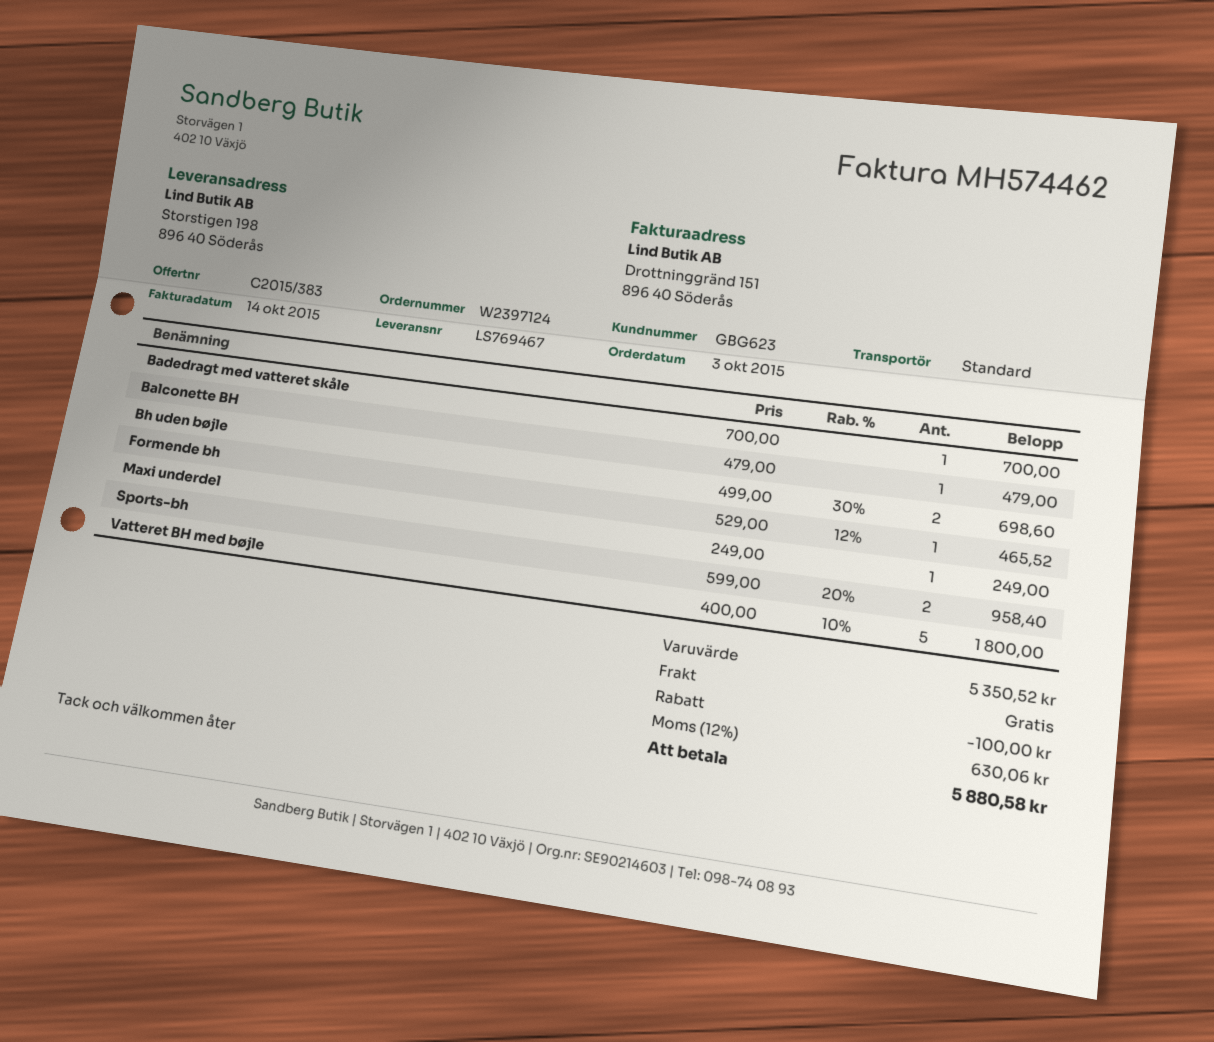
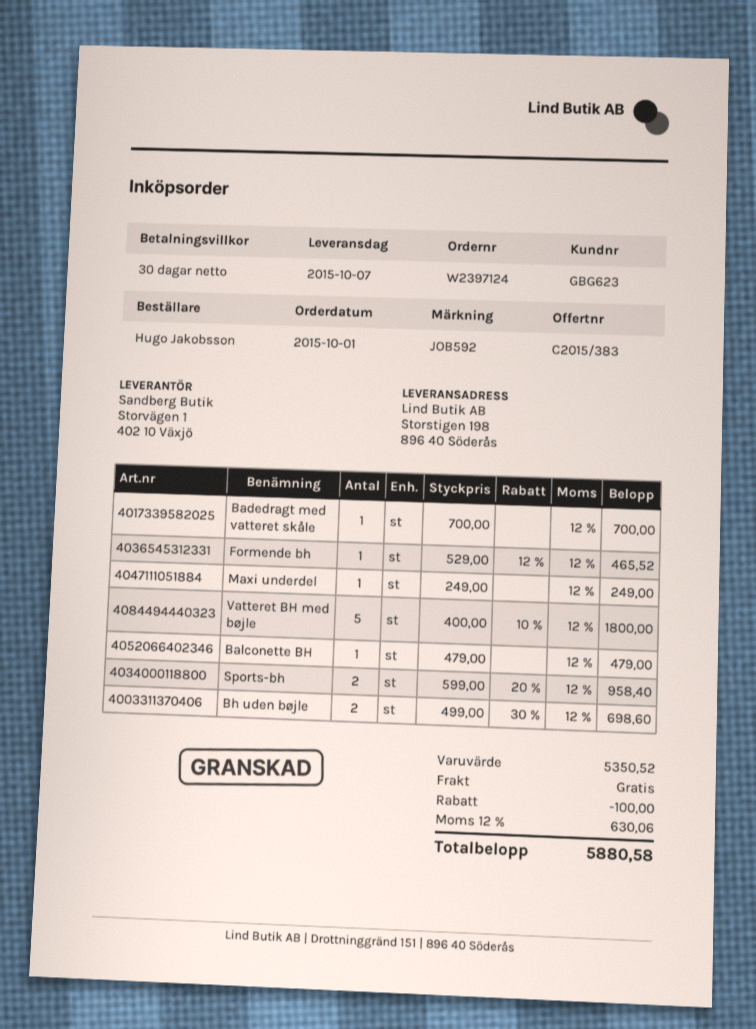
order date: 2015-10-03 -> 2015-10-01

